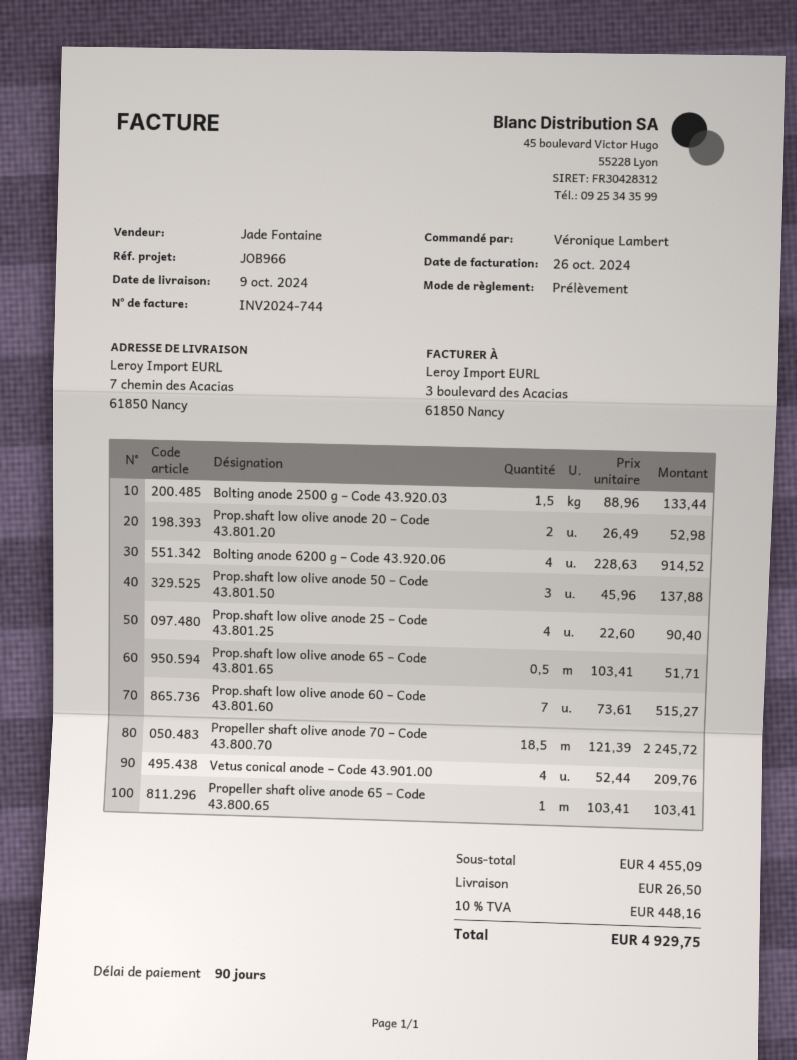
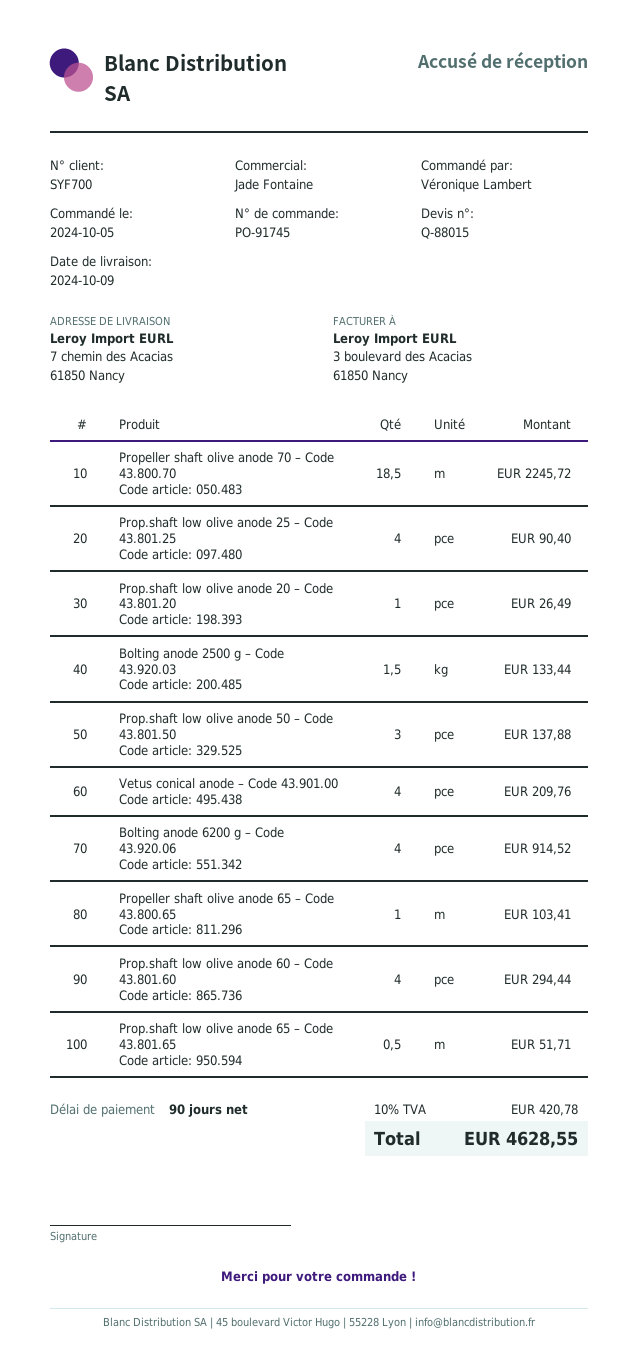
Prop.shaft low olive anode 20 – Code 43.801.20: 2 for 52.98 -> 1 for 26.49
Prop.shaft low olive anode 60 – Code 43.801.60: 7 for 515.27 -> 4 for 294.44
shipping: 26.50 -> none
tax: 10% = 448.16 -> 10% = 420.78
total: 4929.75 -> 4628.55

